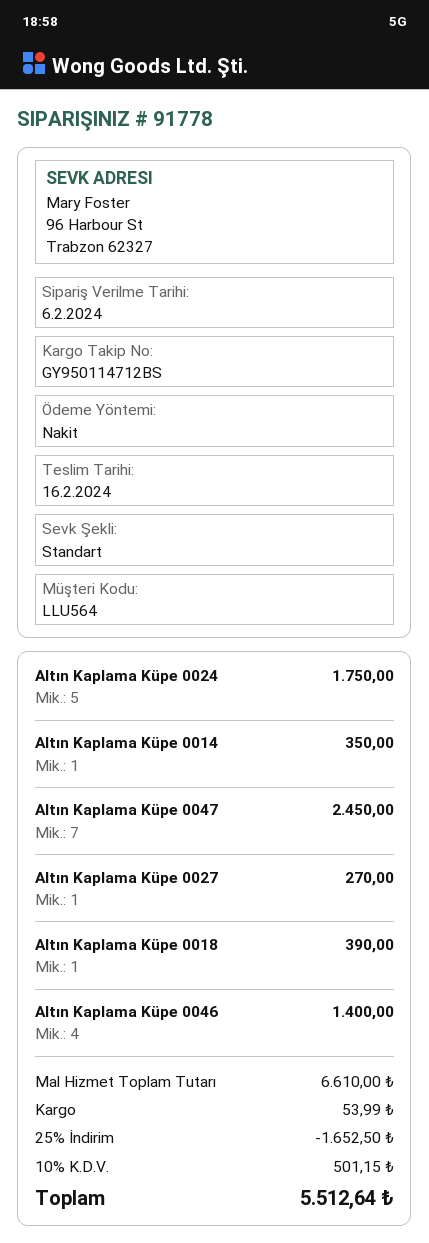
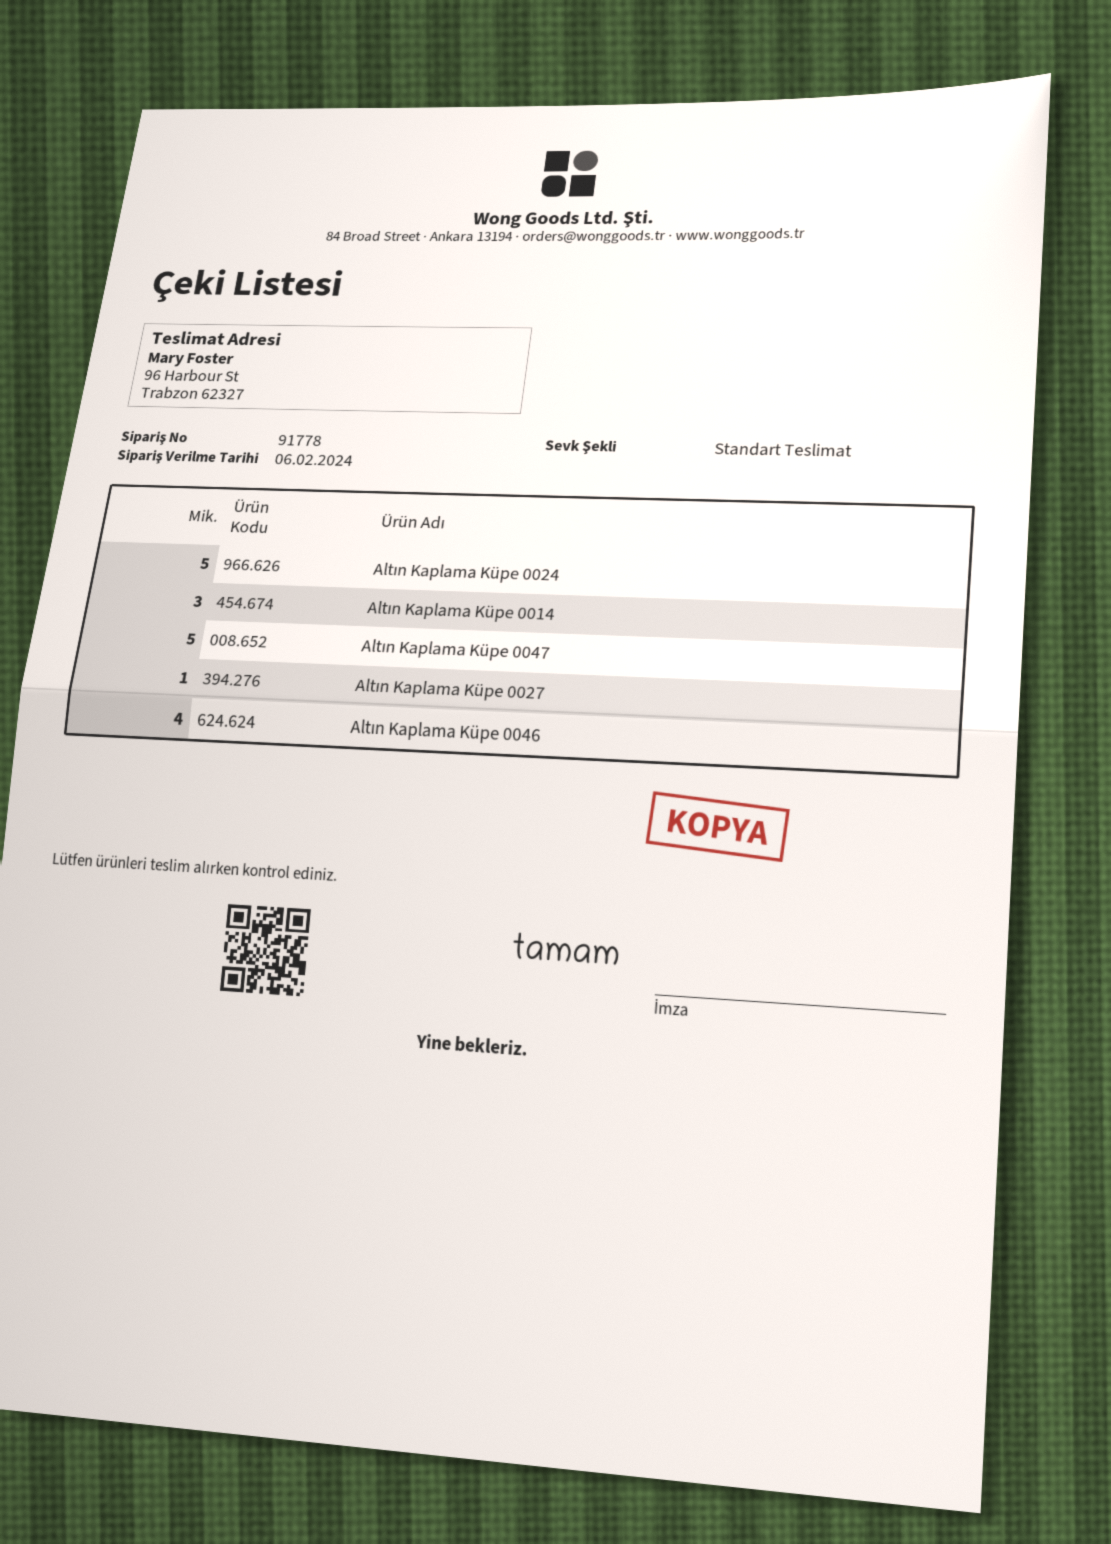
Altın Kaplama Küpe 0014: 1 -> 3
Altın Kaplama Küpe 0047: 7 -> 5
Altın Kaplama Küpe 0018: 1 -> none

